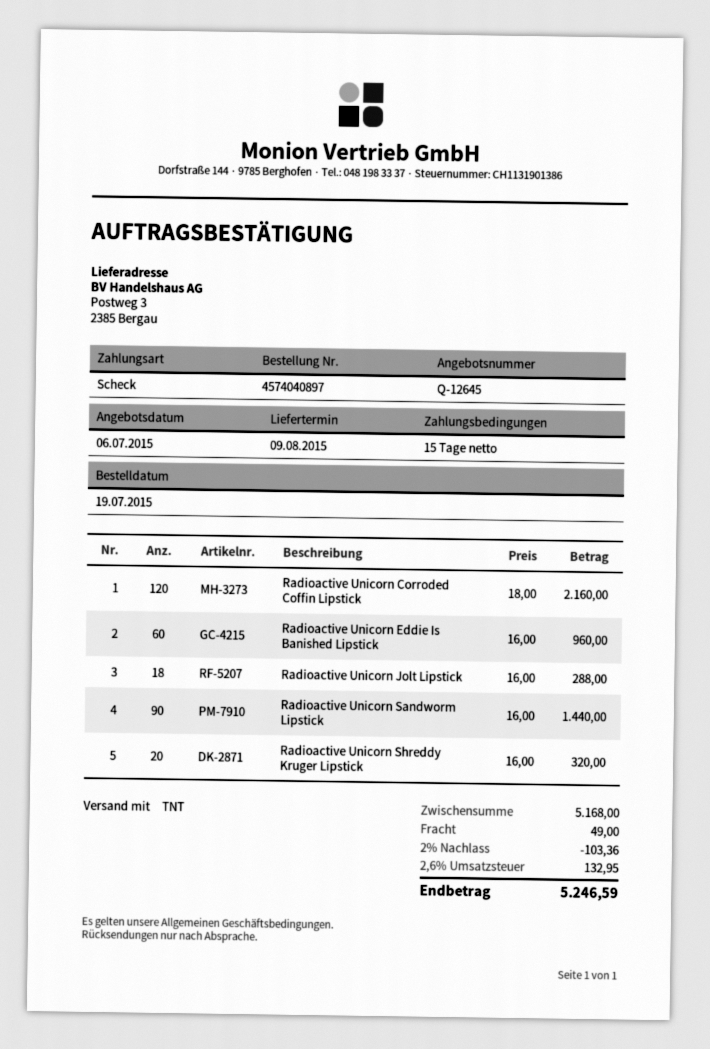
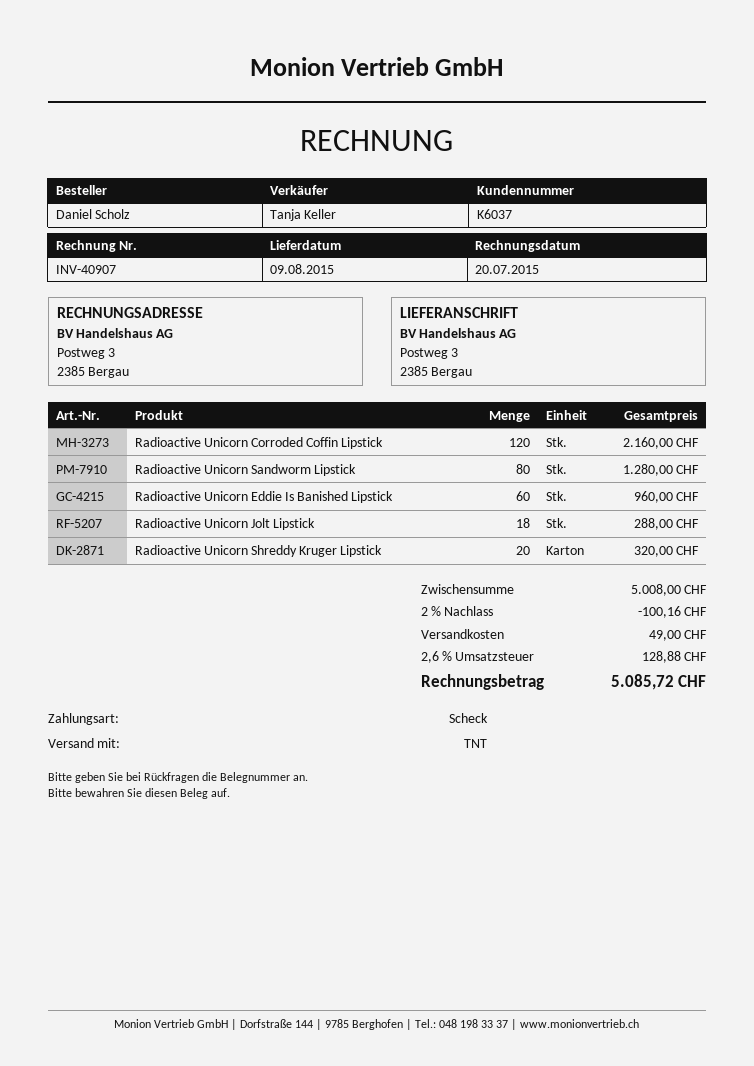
Radioactive Unicorn Sandworm Lipstick: 90 for 1440.00 -> 80 for 1280.00
subtotal: 5168.00 -> 5008.00
discount: 2% = 103.36 -> 2% = 100.16
tax: 2.6% = 132.95 -> 2.6% = 128.88
total: 5246.59 -> 5085.72

